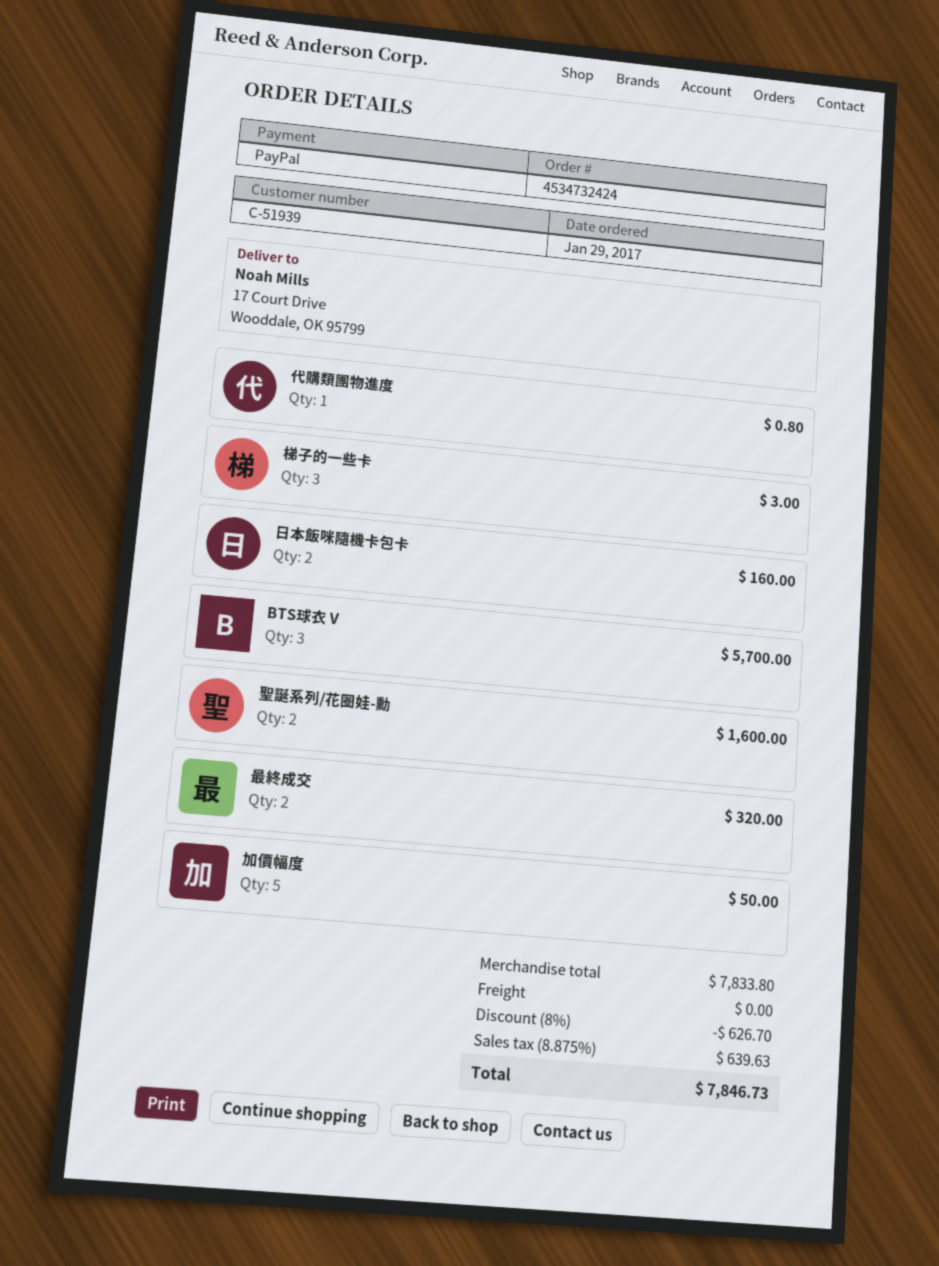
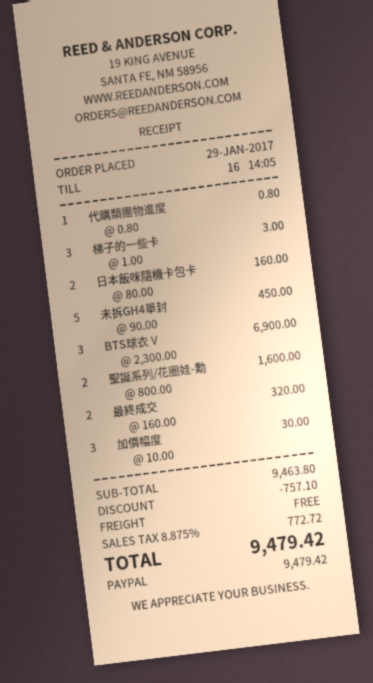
BTS球衣 V: 3 for 5700.00 -> 3 for 6900.00
加價幅度: 5 for 50.00 -> 3 for 30.00
未拆GH4單封: none -> 5 for 450.00
subtotal: 7833.80 -> 9463.80
discount: 626.70 -> 757.10
tax: 8.875% = 639.63 -> 8.875% = 772.72
total: 7846.73 -> 9479.42

